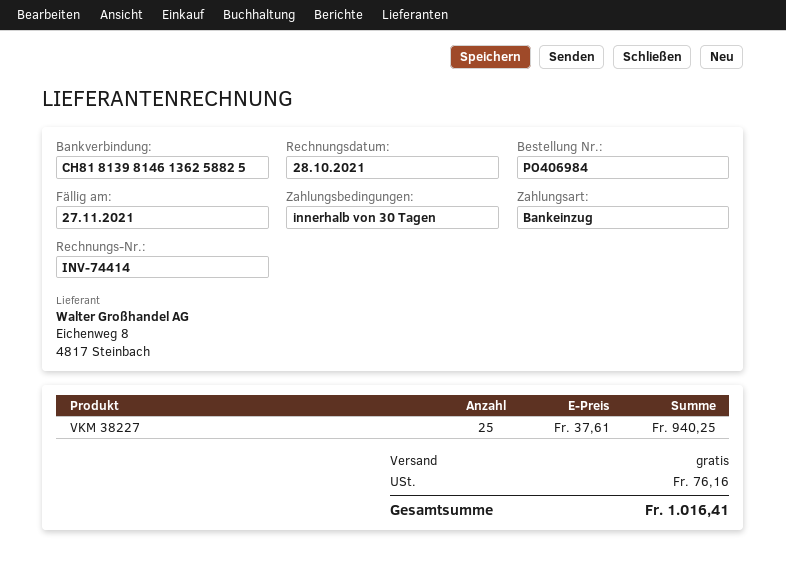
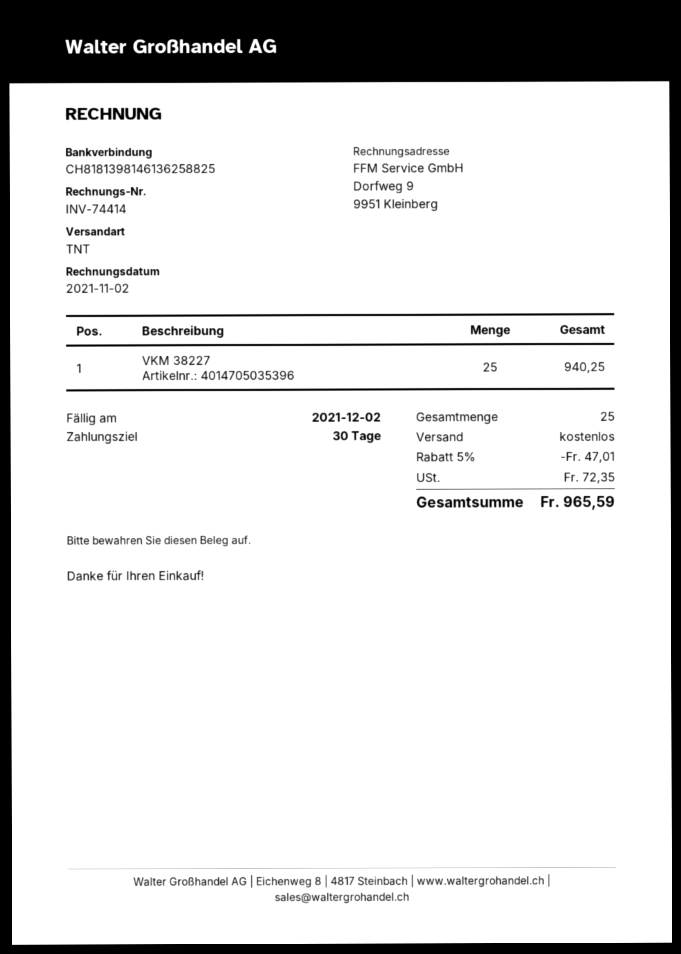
invoice date: 2021-10-28 -> 2021-11-02
due date: 2021-11-27 -> 2021-12-02
discount: none -> 5% = 47.01
tax: 76.16 -> 72.35
total: 1016.41 -> 965.59

